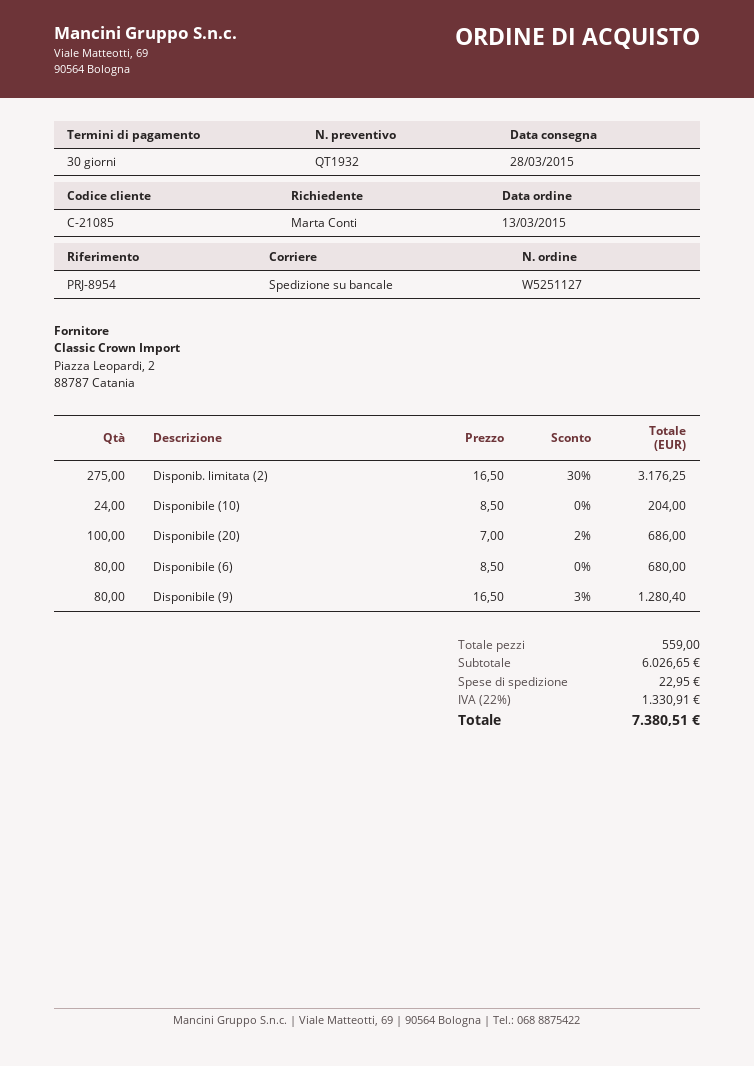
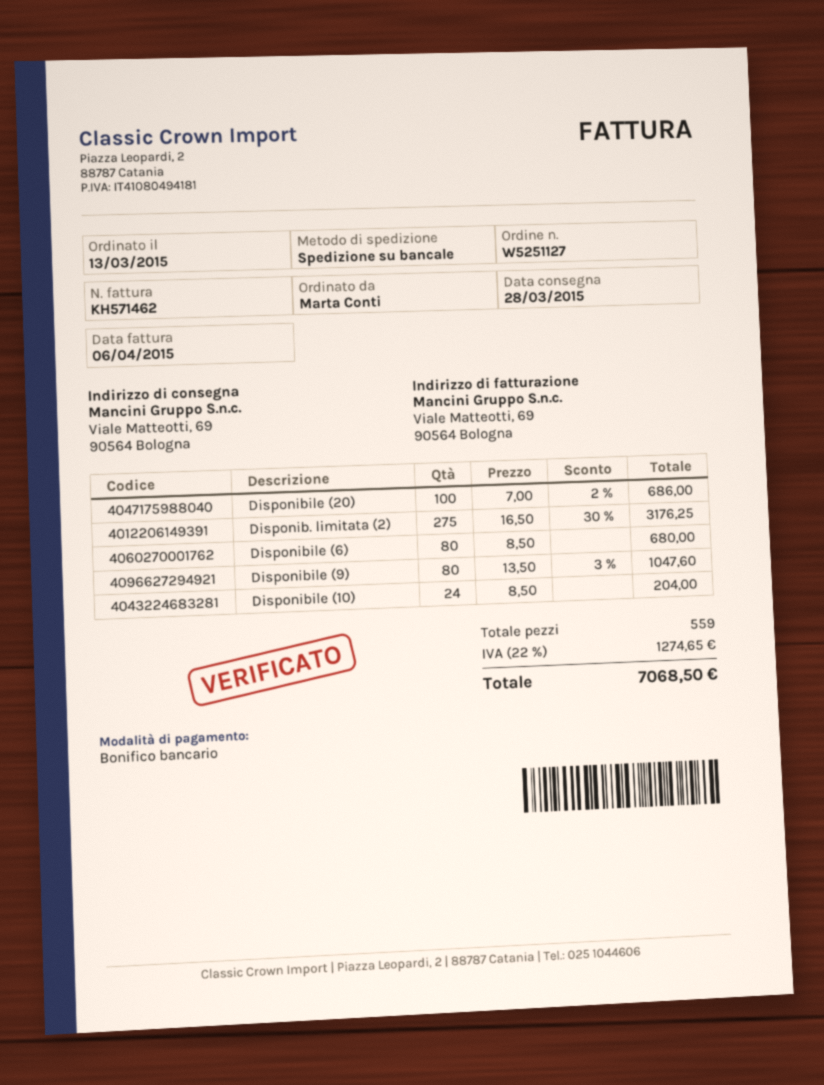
Disponibile (9): 80 x 16.50 - 3% = 1280.40 -> 80 x 13.50 - 3% = 1047.60
shipping: 22.95 -> none
tax: 22% = 1330.91 -> 22% = 1274.65
total: 7380.51 -> 7068.50

